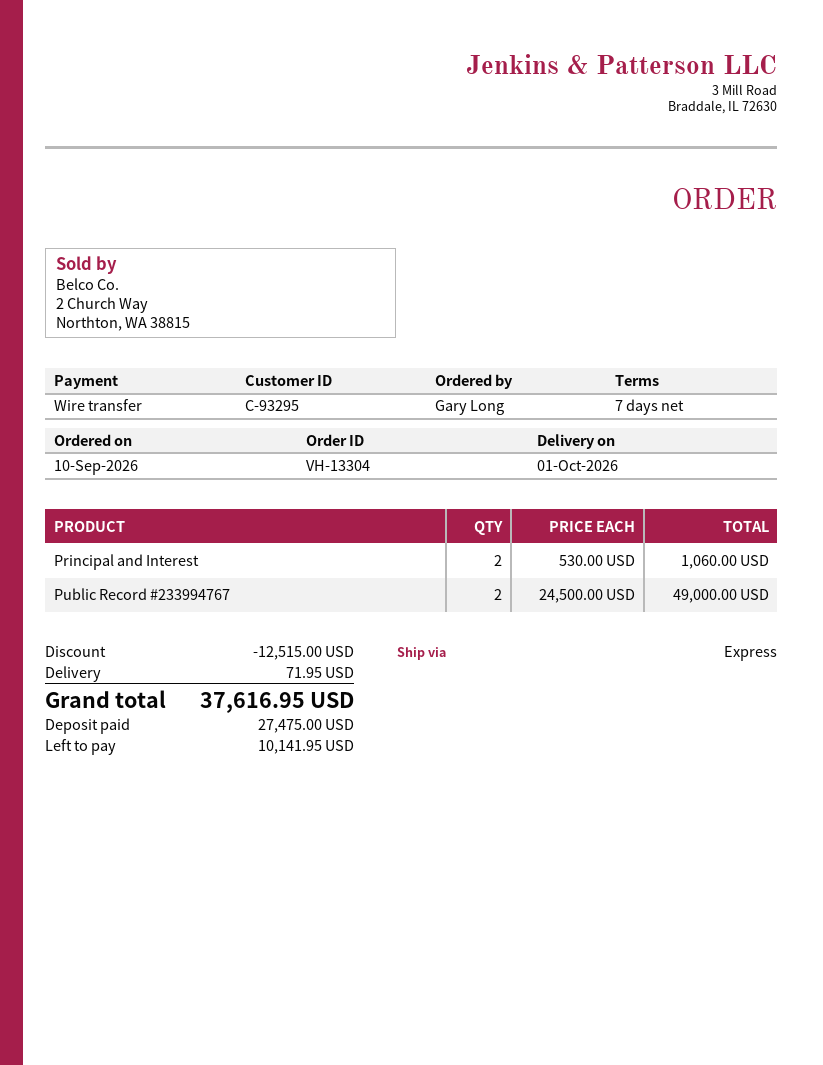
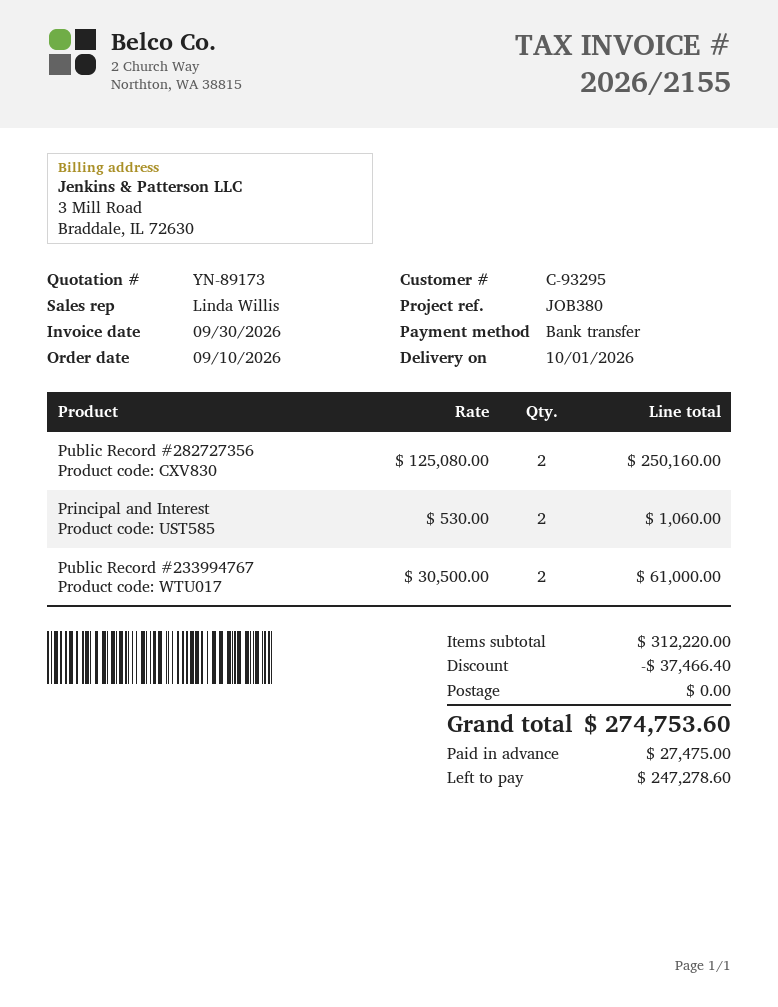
Public Record #233994767: 2 x 24500.00 = 49000.00 -> 2 x 30500.00 = 61000.00
Public Record #282727356: none -> 2 x 125080.00 = 250160.00
discount: 12515.00 -> 37466.40
shipping: 71.95 -> 0.00
total: 37616.95 -> 274753.60
balance: 10141.95 -> 247278.60

